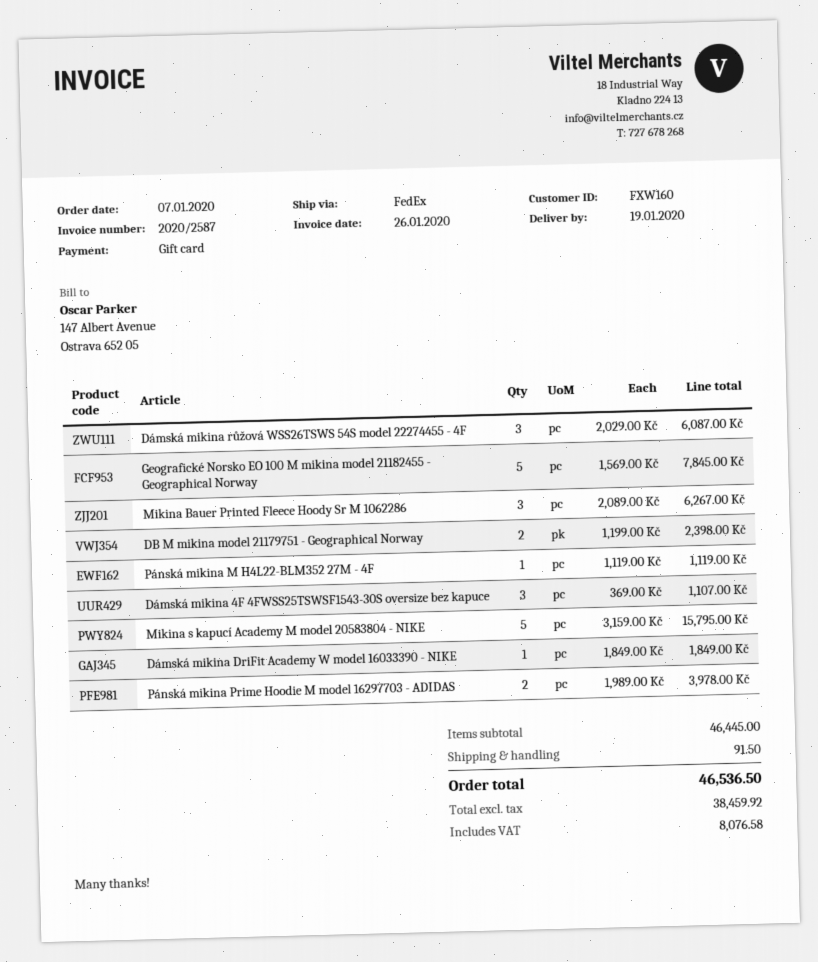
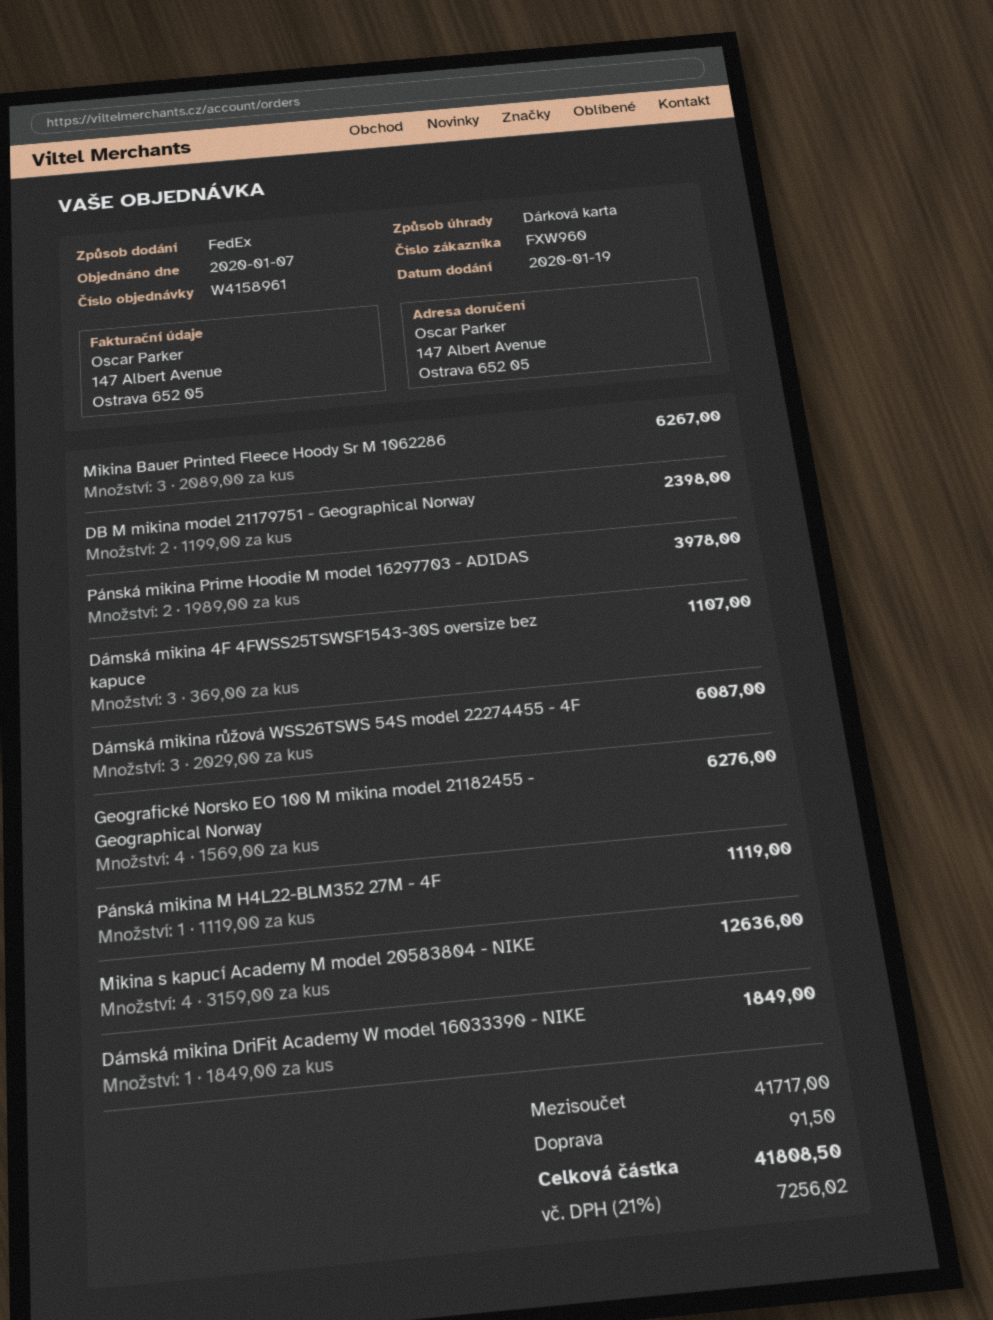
customer number: FXW160 -> FXW960
Geografické Norsko EO 100 M mikina model 21182455 - Geographical Norway: 5 x 1569.00 = 7845.00 -> 4 x 1569.00 = 6276.00
Mikina s kapucí Academy M model 20583804 - NIKE: 5 x 3159.00 = 15795.00 -> 4 x 3159.00 = 12636.00
subtotal: 46445.00 -> 41717.00
tax: 8076.58 -> 7256.02
total: 46536.50 -> 41808.50

